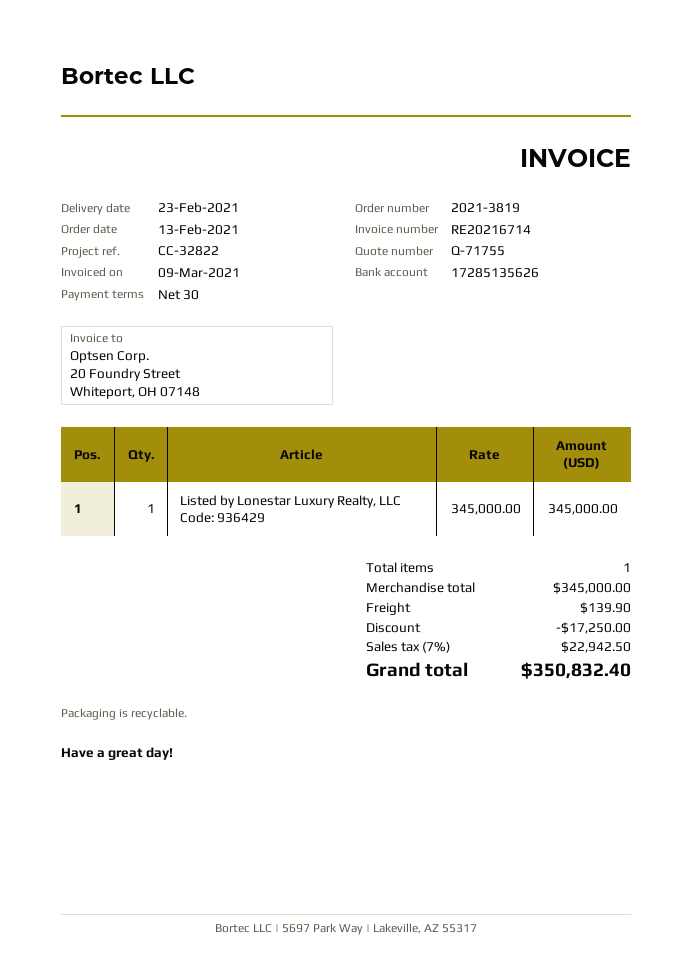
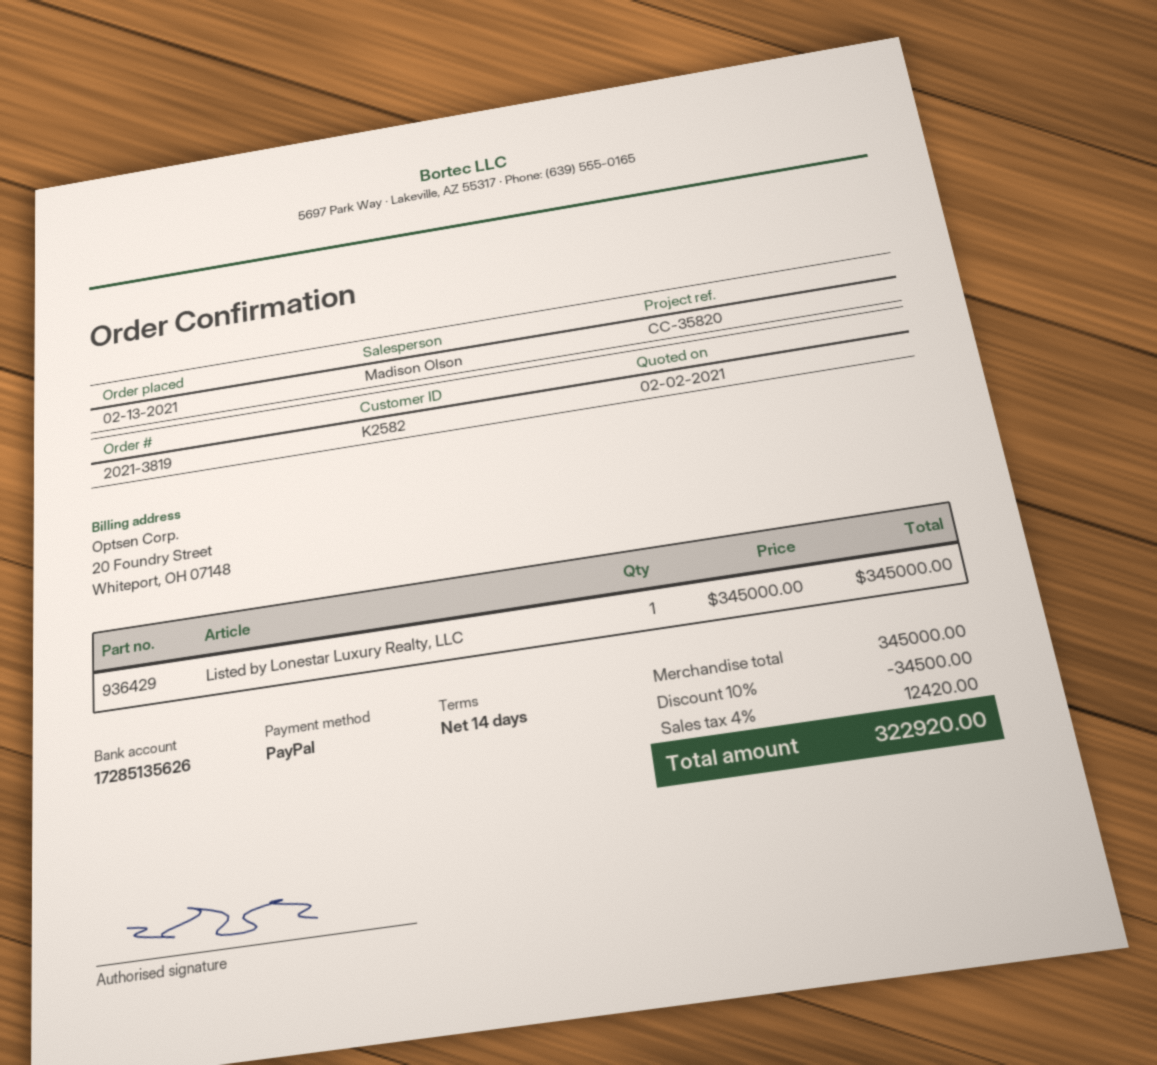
payment terms: 30 days -> 14 days
reference: CC-32822 -> CC-35820
discount: 17250.00 -> 34500.00
shipping: 139.90 -> none
tax: 7% = 22942.50 -> 4% = 12420.00
total: 350832.40 -> 322920.00

